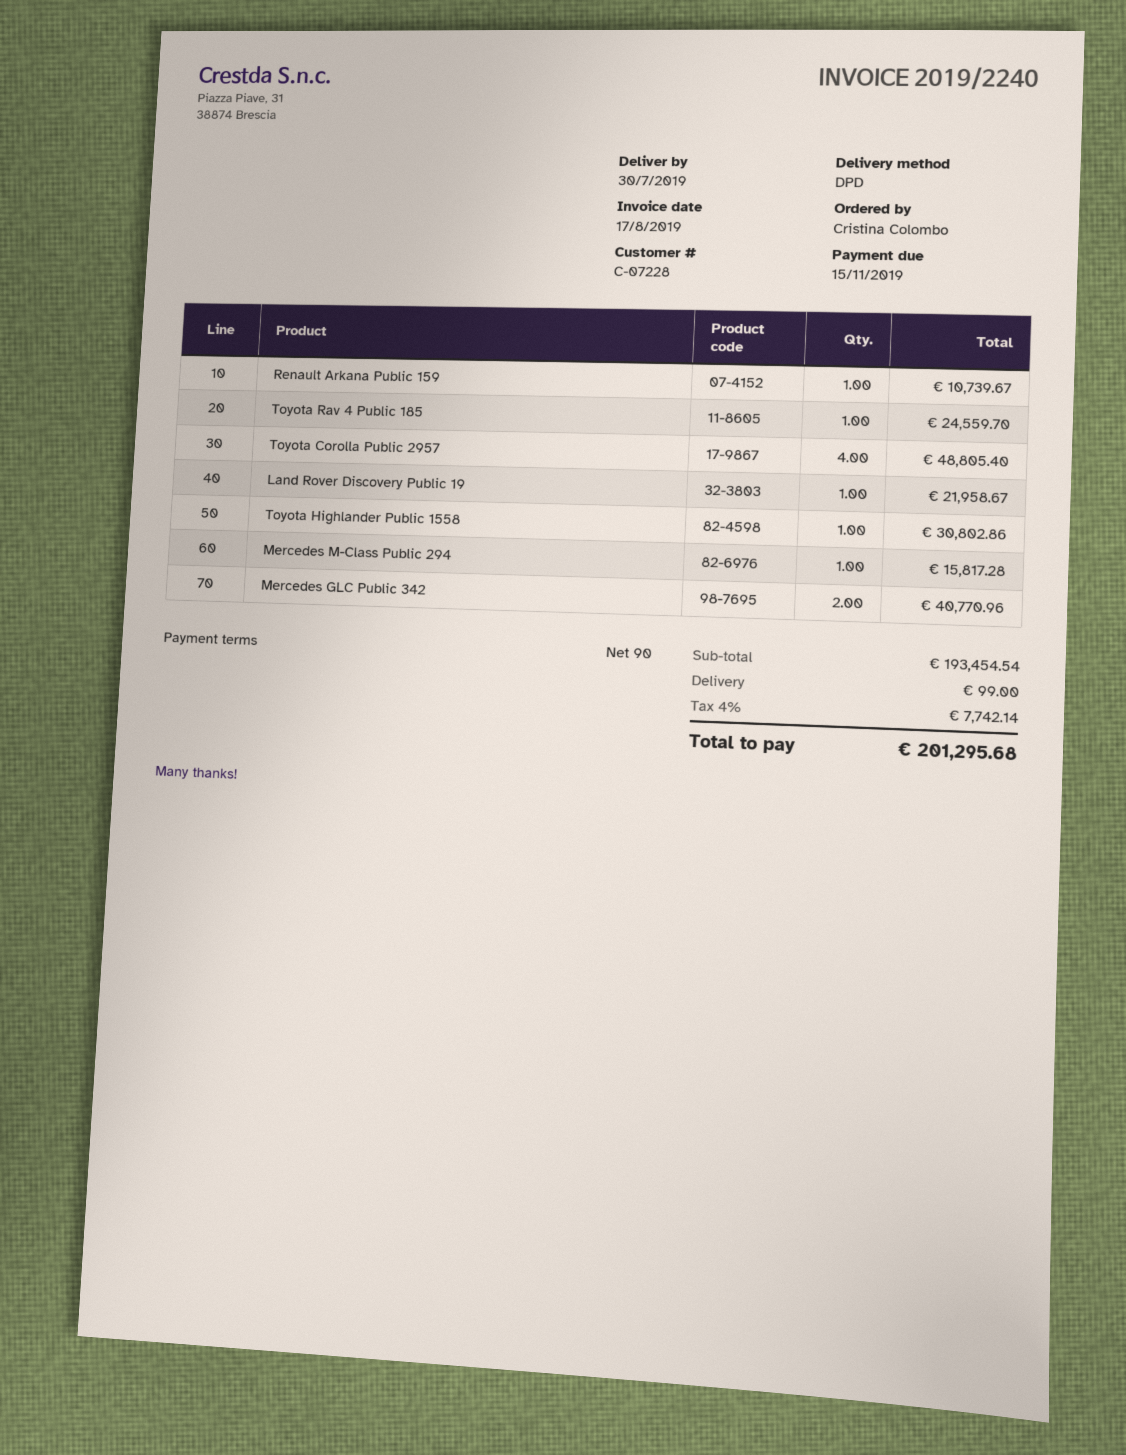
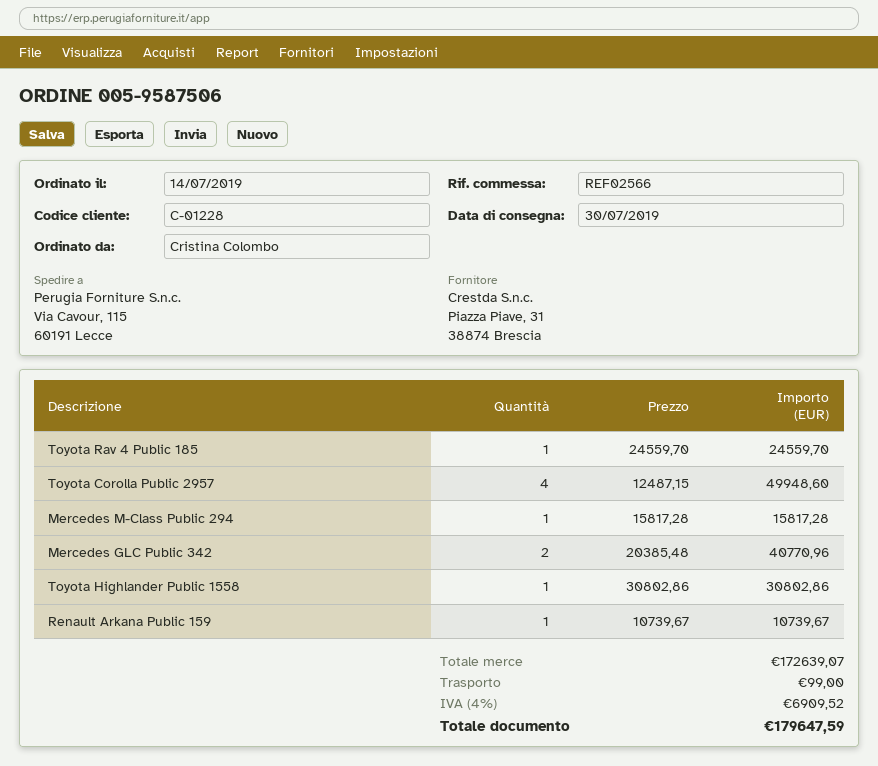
customer number: C-07228 -> C-01228
Toyota Corolla Public 2957: 4 for 48805.40 -> 4 for 49948.60
Land Rover Discovery Public 19: 1 for 21958.67 -> none
subtotal: 193454.54 -> 172639.07
tax: 4% = 7742.14 -> 4% = 6909.52
total: 201295.68 -> 179647.59

